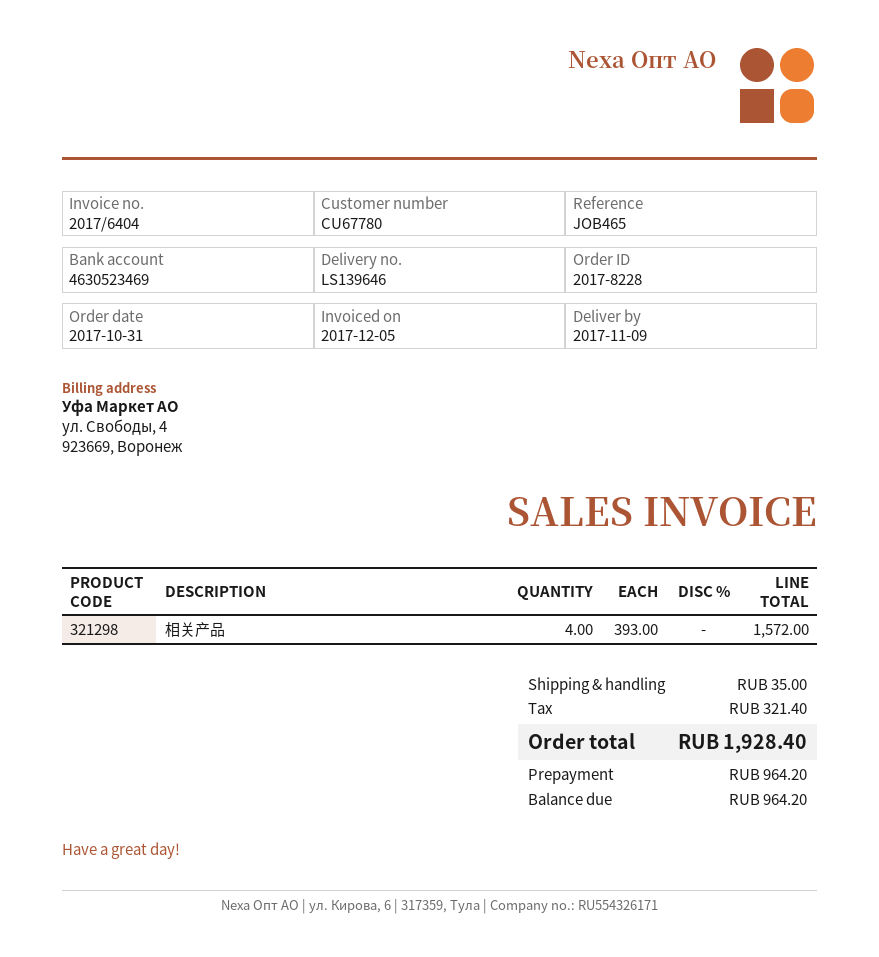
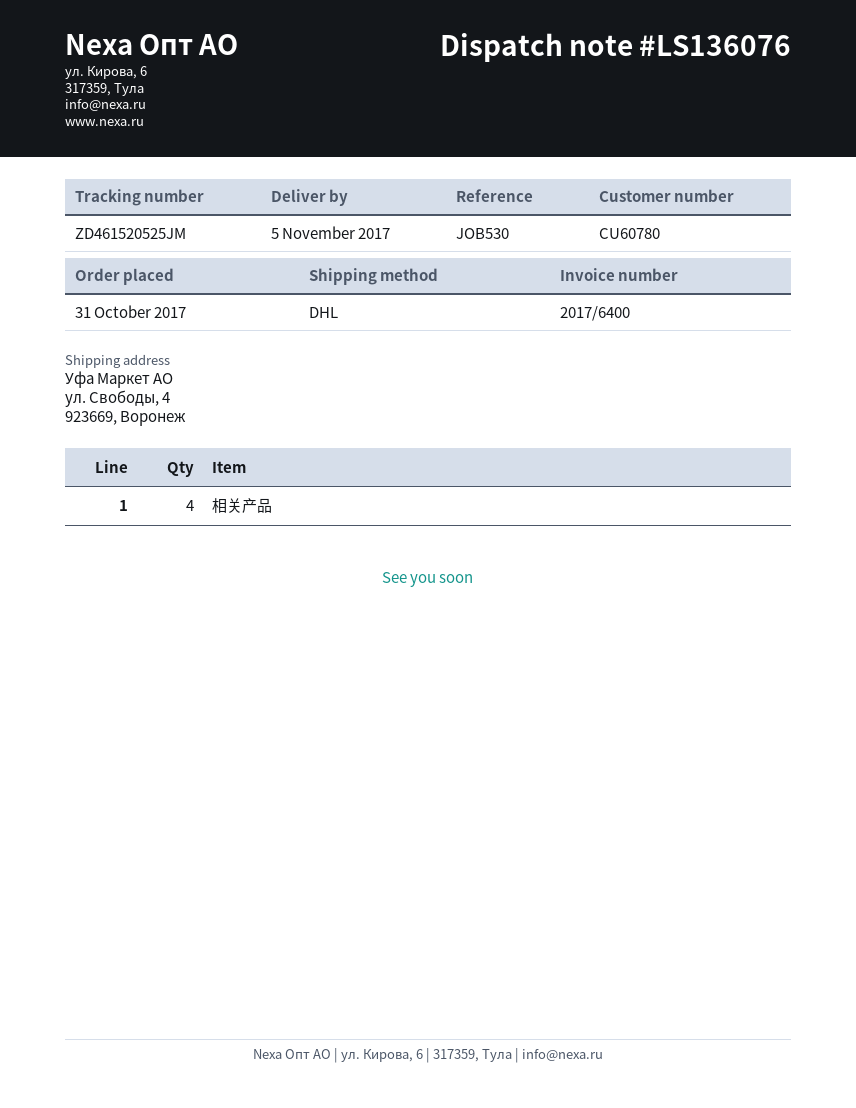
delivery note number: LS139646 -> LS136076
delivery date: 2017-11-09 -> 2017-11-05
invoice number: 2017/6404 -> 2017/6400
customer number: CU67780 -> CU60780
reference: JOB465 -> JOB530

